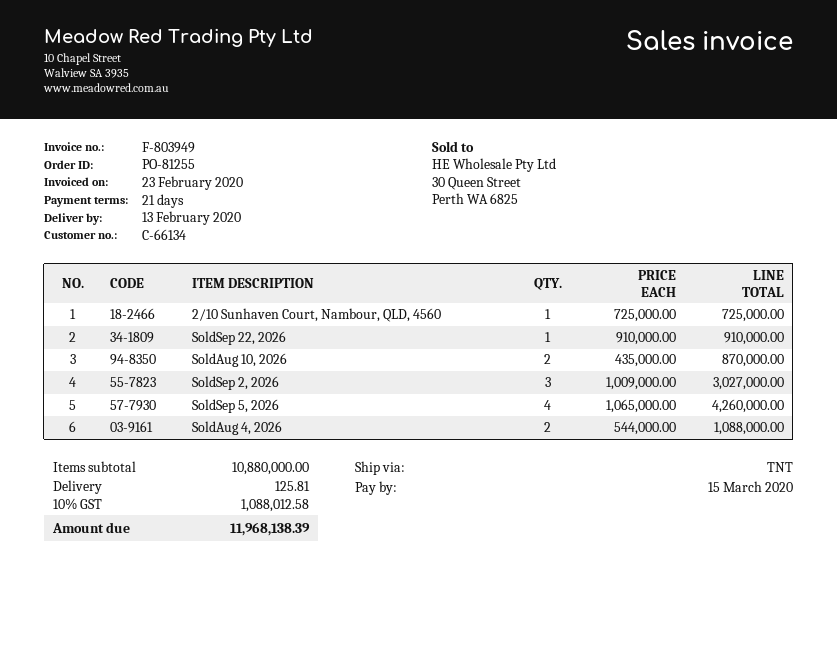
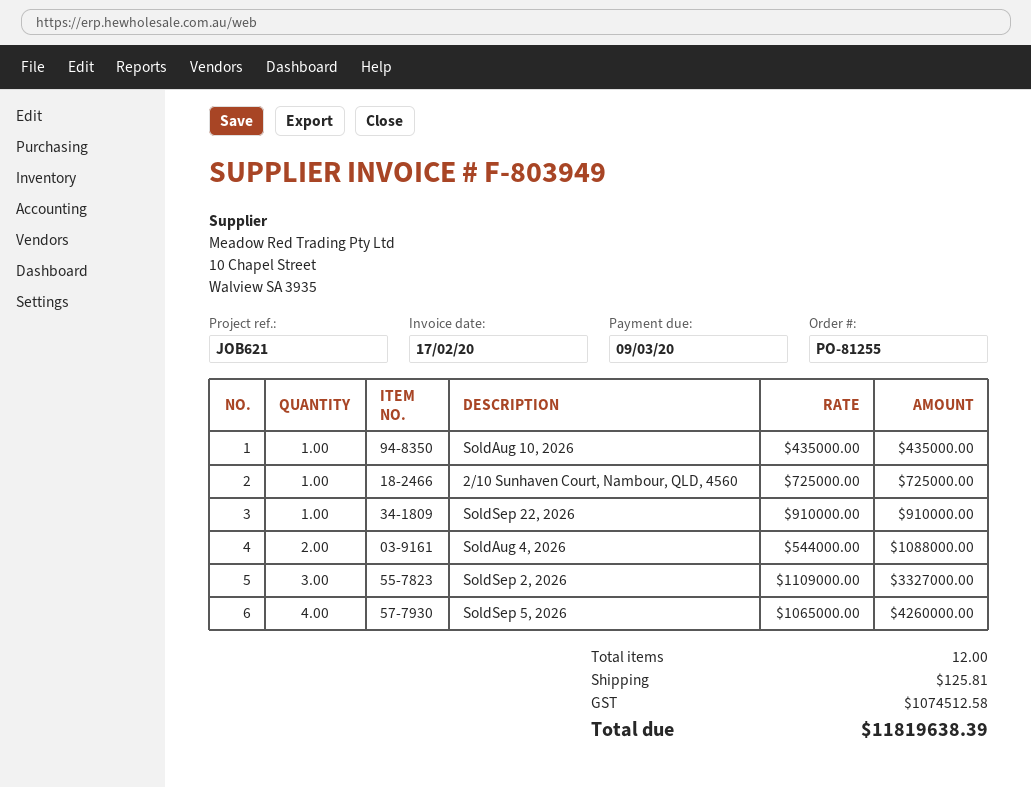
invoice date: 2020-02-23 -> 2020-02-17
due date: 2020-03-15 -> 2020-03-09
SoldAug 10, 2026: 2 x 435000.00 = 870000.00 -> 1 x 435000.00 = 435000.00
SoldSep 2, 2026: 3 x 1009000.00 = 3027000.00 -> 3 x 1109000.00 = 3327000.00
tax: 1088012.58 -> 1074512.58
total: 11968138.39 -> 11819638.39

